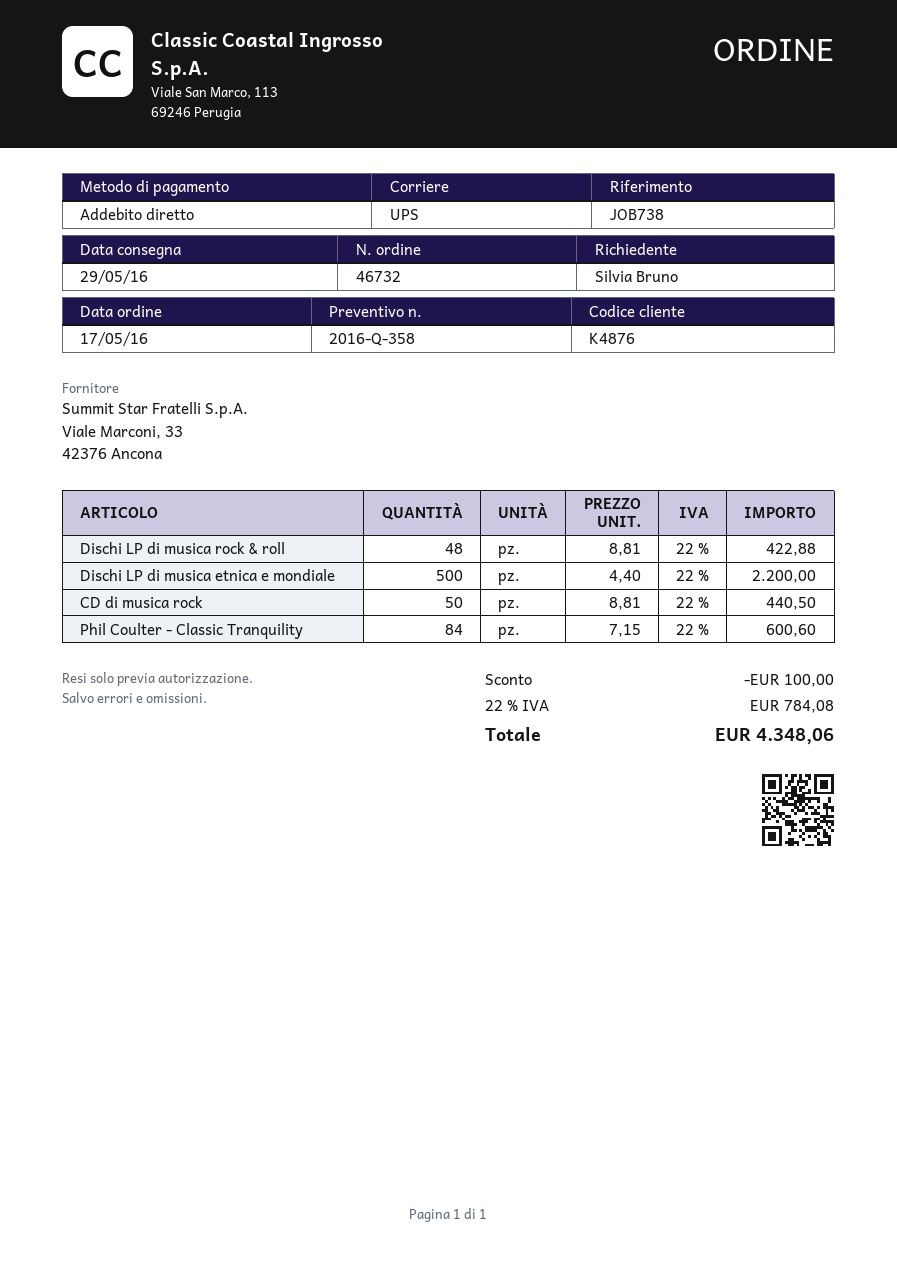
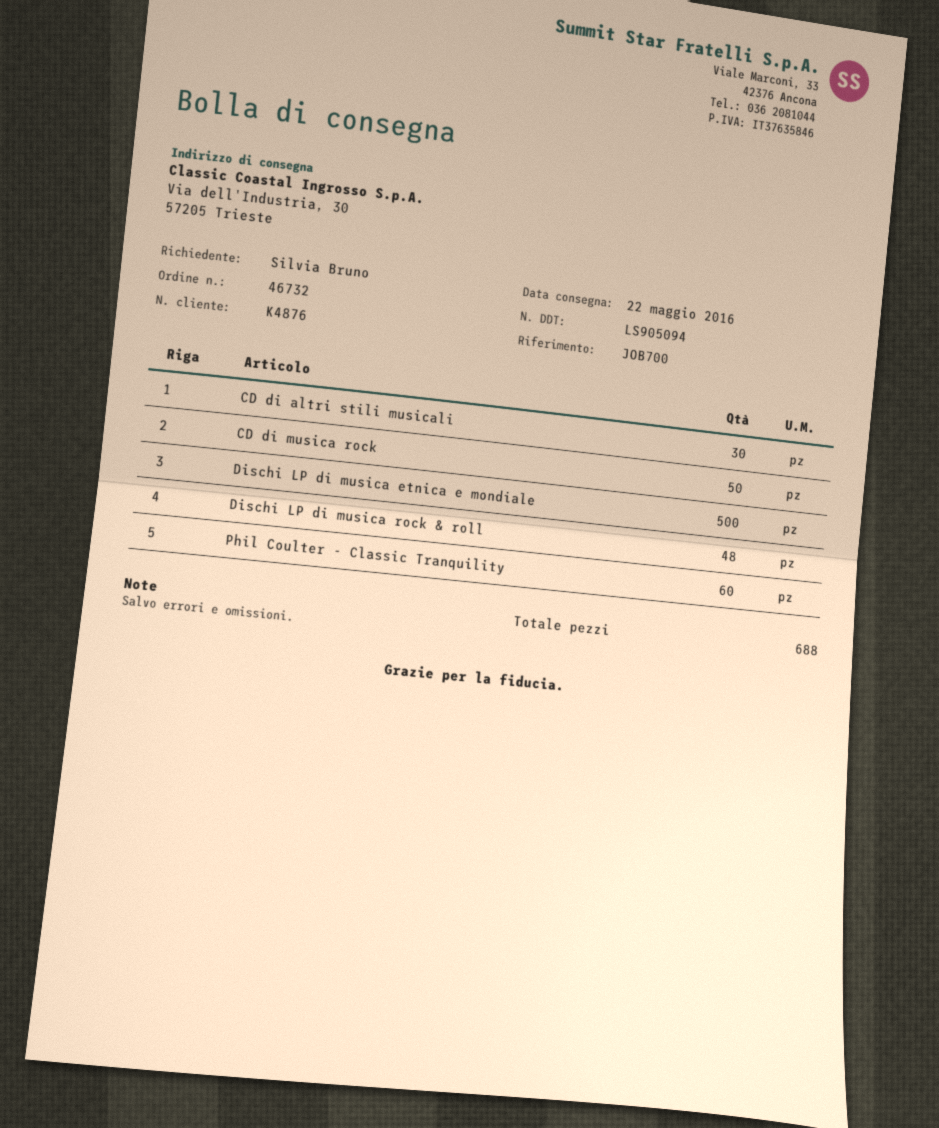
delivery date: 2016-05-29 -> 2016-05-22
reference: JOB738 -> JOB700
Phil Coulter - Classic Tranquility: 84 -> 60
CD di altri stili musicali: none -> 30

